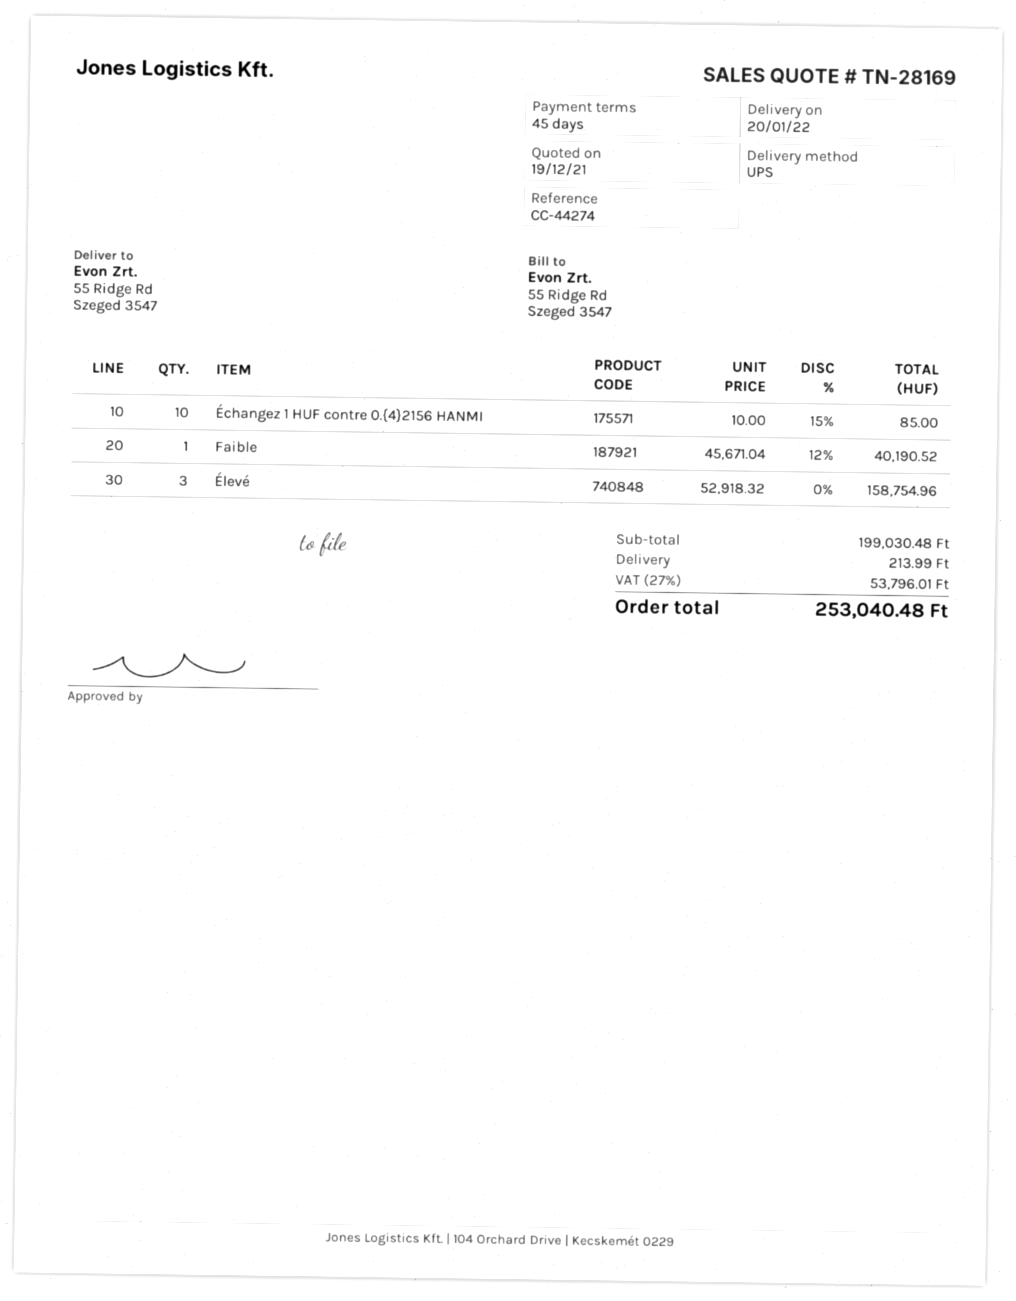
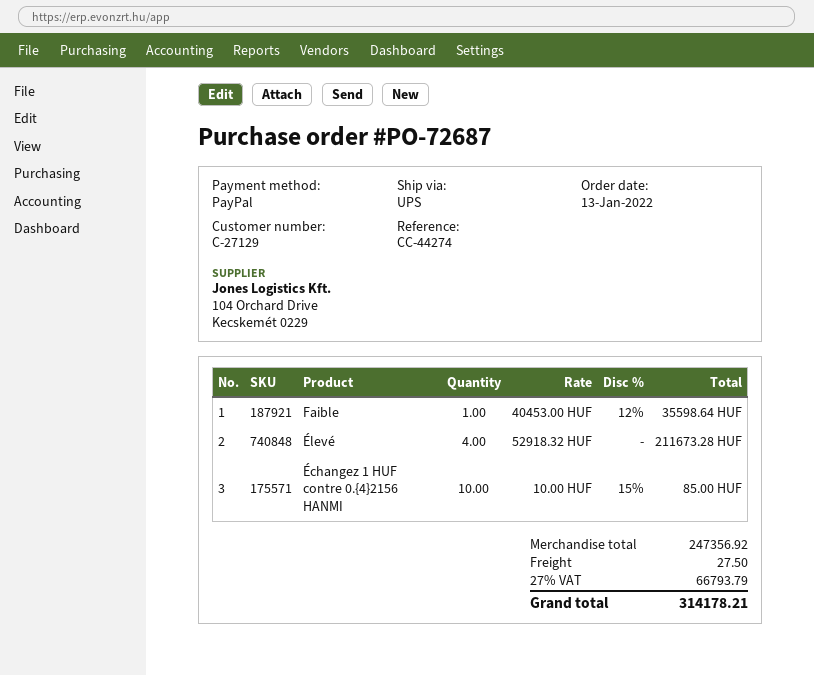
Faible: 1 x 45671.04 - 12% = 40190.52 -> 1 x 40453.00 - 12% = 35598.64
Élevé: 3 x 52918.32 = 158754.96 -> 4 x 52918.32 = 211673.28
subtotal: 199030.48 -> 247356.92
shipping: 213.99 -> 27.50
tax: 27% = 53796.01 -> 27% = 66793.79
total: 253040.48 -> 314178.21

